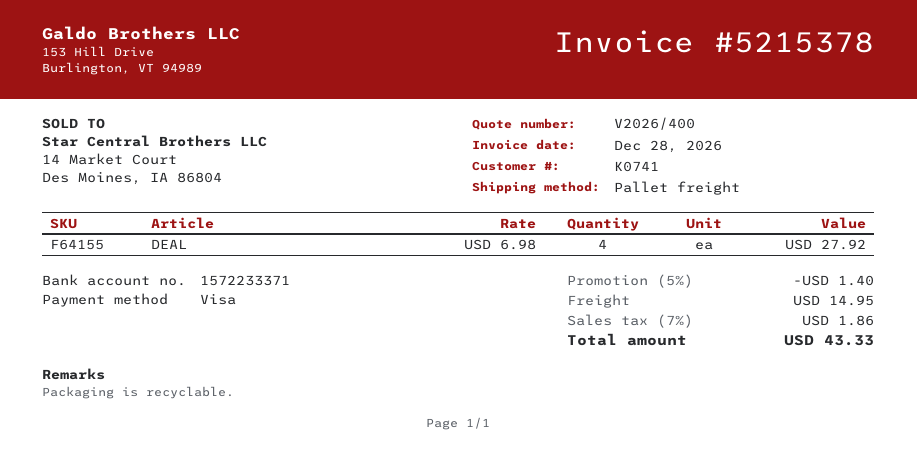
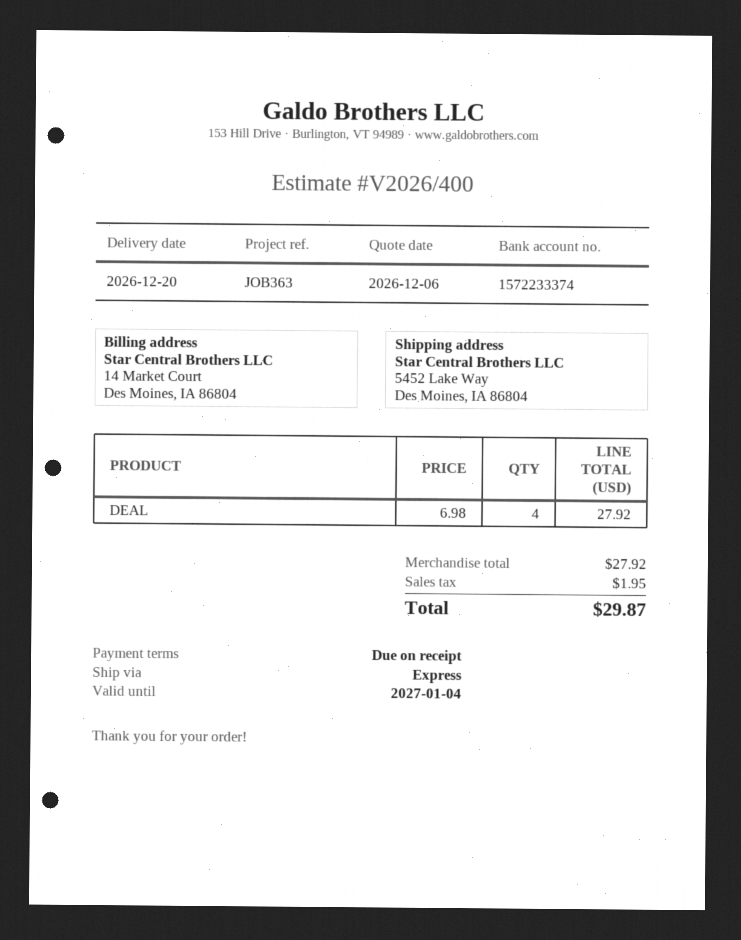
bank account: 1572233371 -> 1572233374
shipping method: pallet freight -> express
discount: 5% = 1.40 -> none
shipping: 14.95 -> none
tax: 1.86 -> 1.95
total: 43.33 -> 29.87

